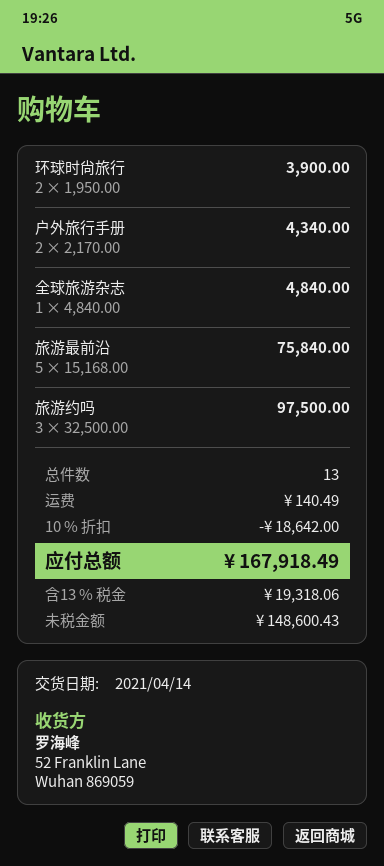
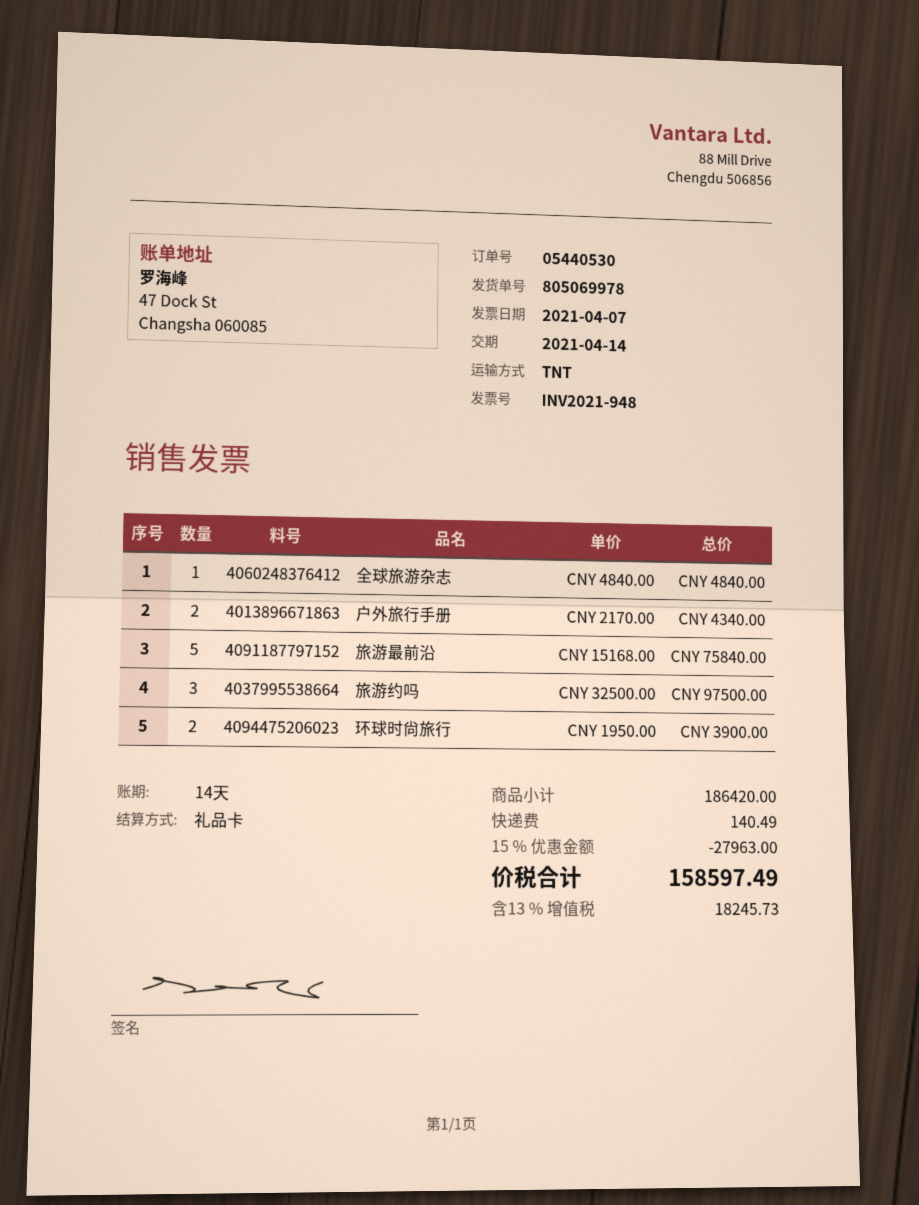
discount: 10% = 18642.00 -> 15% = 27963.00
tax: 13% = 19318.06 -> 13% = 18245.73
total: 167918.49 -> 158597.49

